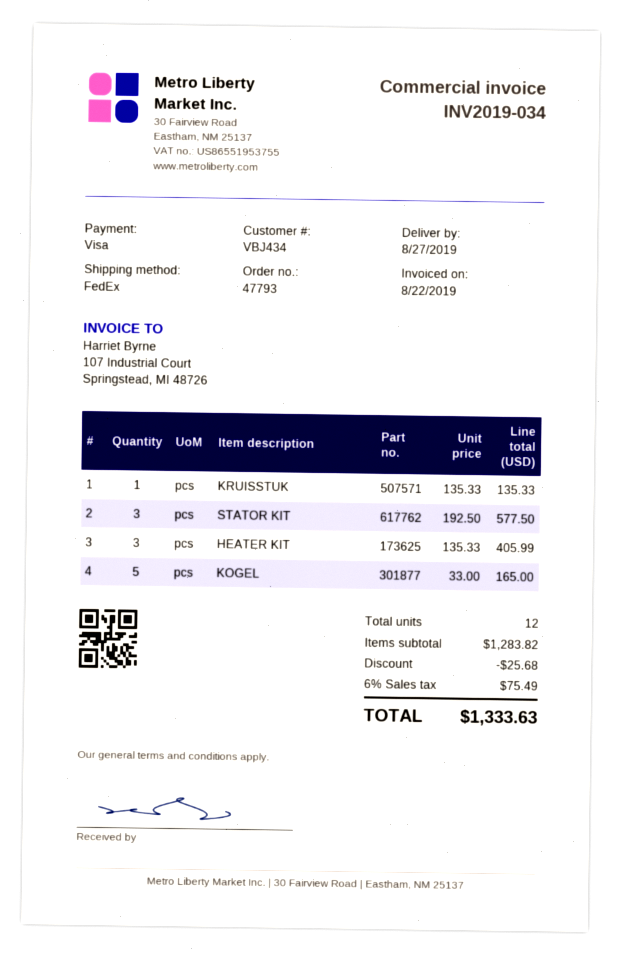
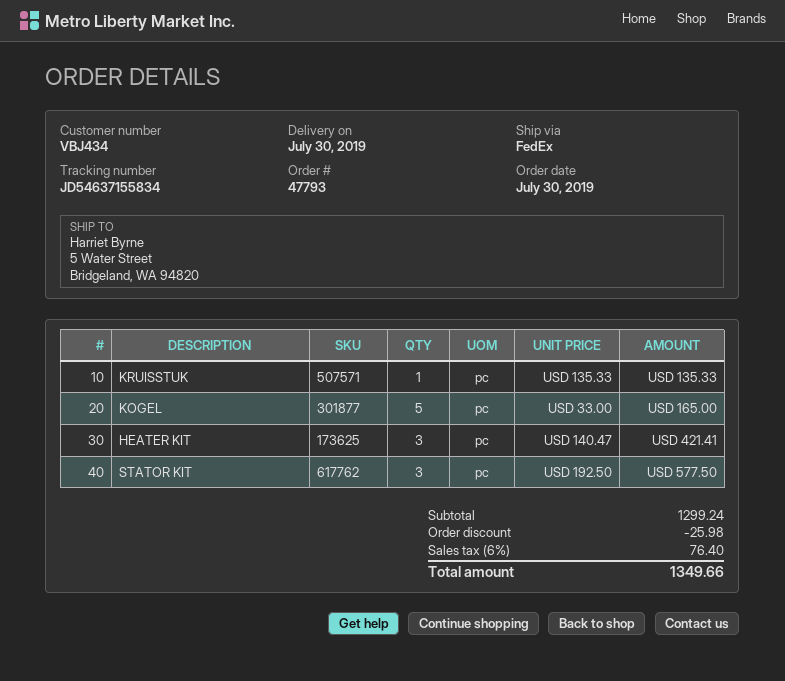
delivery date: 2019-08-27 -> 2019-07-30
HEATER KIT: 3 x 135.33 = 405.99 -> 3 x 140.47 = 421.41
subtotal: 1283.82 -> 1299.24
discount: 25.68 -> 25.98
tax: 6% = 75.49 -> 6% = 76.40
total: 1333.63 -> 1349.66

